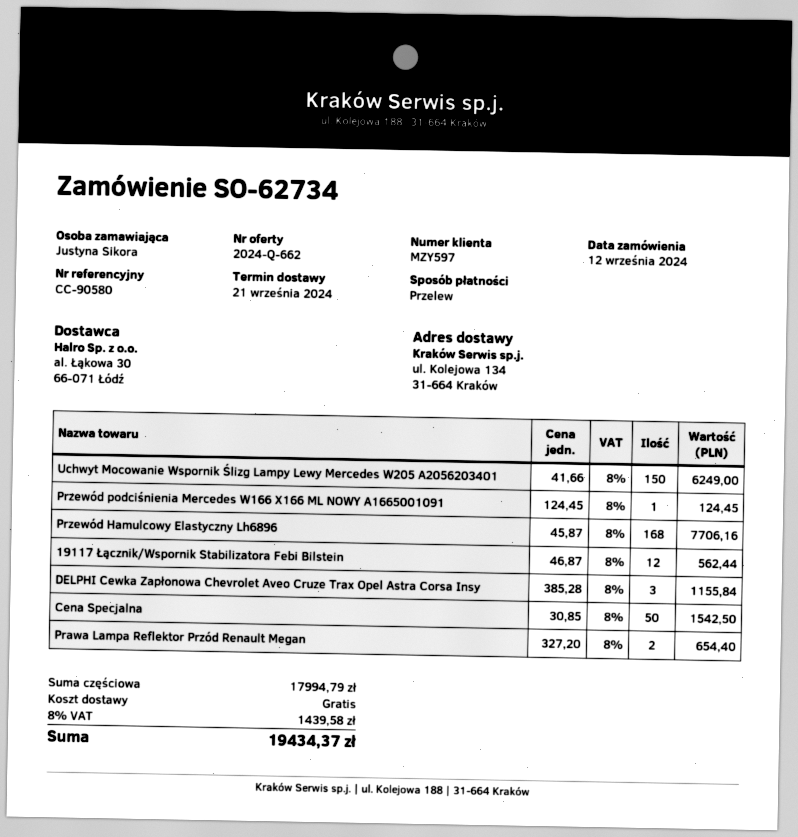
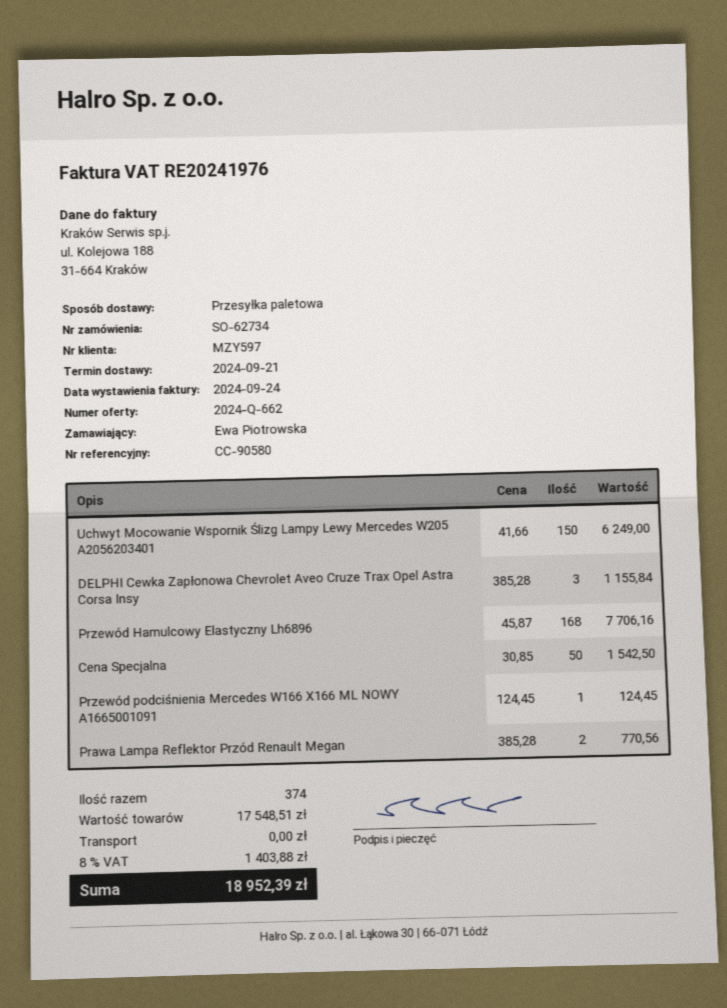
ordered by: Justyna Sikora -> Ewa Piotrowska
19117 Łącznik/Wspornik Stabilizatora Febi Bilstein: 12 x 46.87 = 562.44 -> none
Prawa Lampa Reflektor Przód Renault Megan: 2 x 327.20 = 654.40 -> 2 x 385.28 = 770.56
subtotal: 17994.79 -> 17548.51
tax: 8% = 1439.58 -> 8% = 1403.88
total: 19434.37 -> 18952.39

